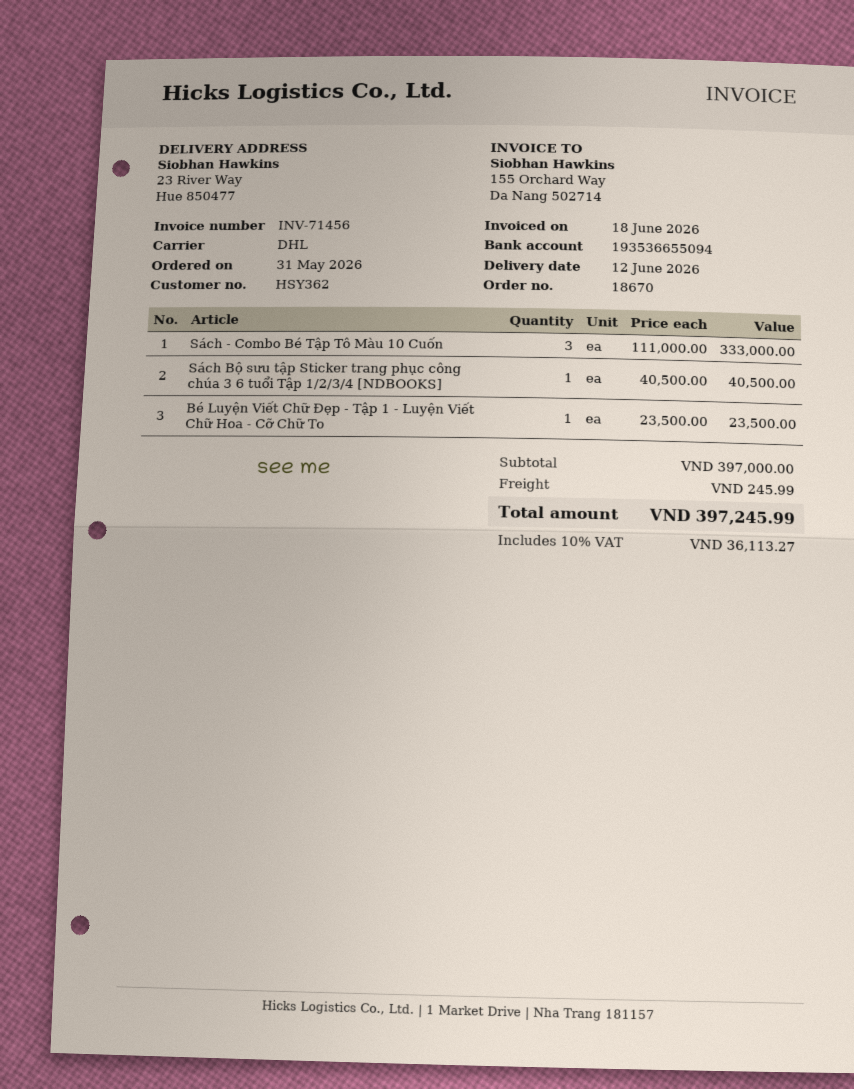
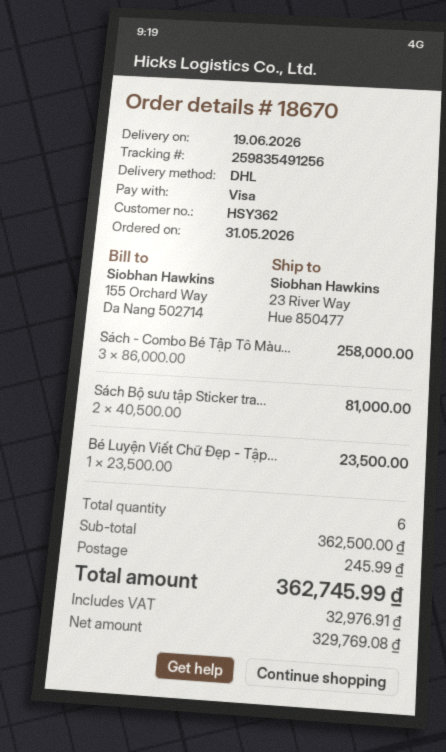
delivery date: 2026-06-12 -> 2026-06-19
Sách - Combo Bé Tập Tô Màu 10 Cuốn: 3 x 111000.00 = 333000.00 -> 3 x 86000.00 = 258000.00
Sách Bộ sưu tập Sticker trang phục công chúa 3 6 tuổi Tập 1/2/3/4 [NDBOOKS]: 1 x 40500.00 = 40500.00 -> 2 x 40500.00 = 81000.00
subtotal: 397000.00 -> 362500.00
tax: 36113.27 -> 32976.91
total: 397245.99 -> 362745.99

